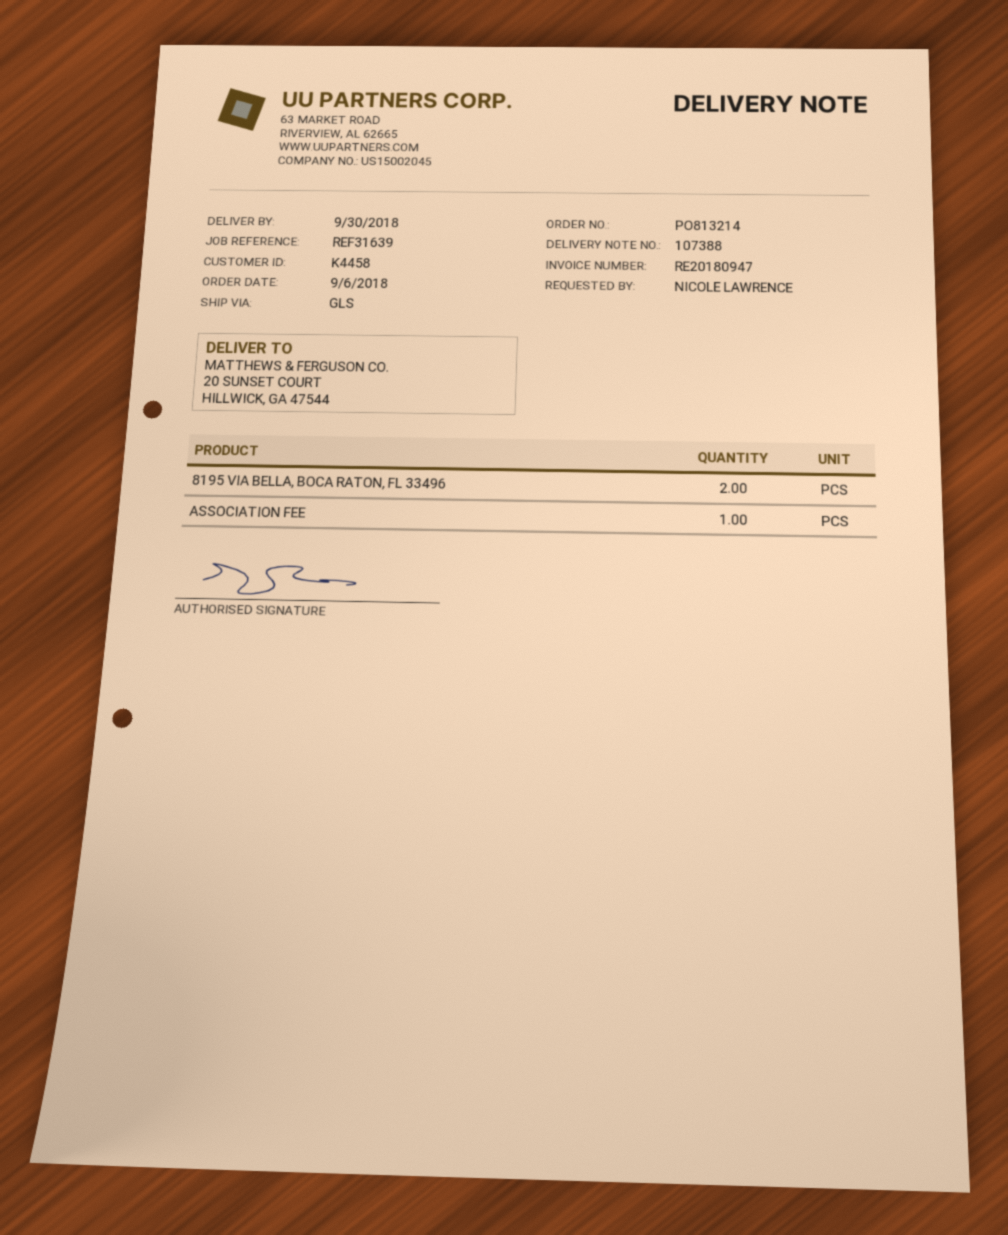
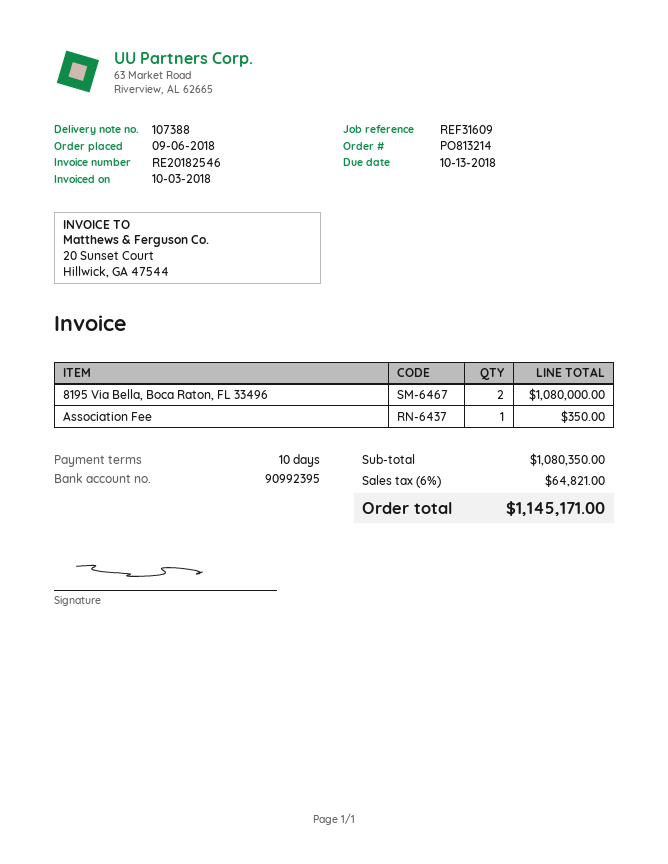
invoice number: RE20180947 -> RE20182546
reference: REF31639 -> REF31609

